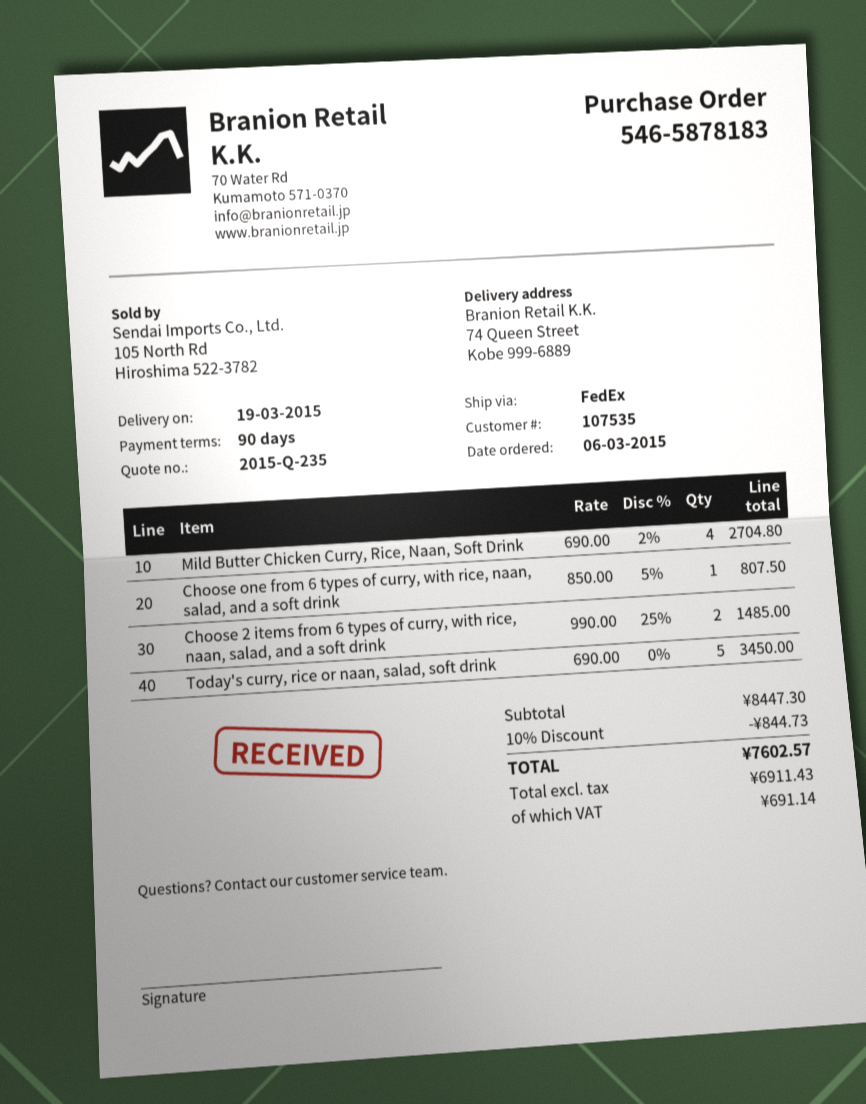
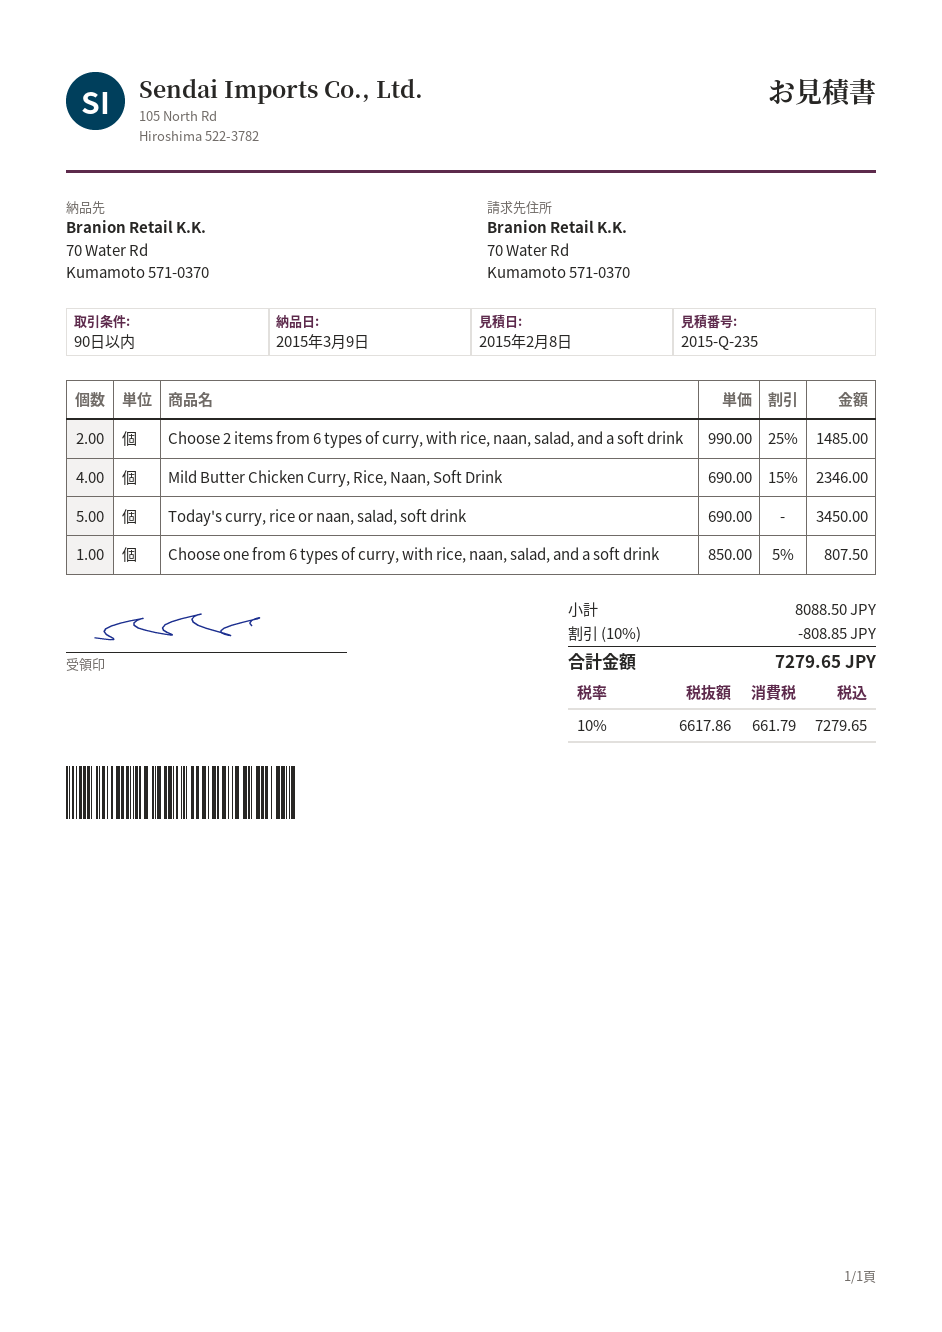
delivery date: 2015-03-19 -> 2015-03-09
ship to: 74 Queen Street, Kobe 999-6889 -> 70 Water Rd, Kumamoto 571-0370
Mild Butter Chicken Curry, Rice, Naan, Soft Drink: 4 x 690.00 - 2% = 2704.80 -> 4 x 690.00 - 15% = 2346.00
subtotal: 8447.30 -> 8088.50
discount: 10% = 844.73 -> 10% = 808.85
net: 6911.43 -> 6617.86
tax: 691.14 -> 661.79
total: 7602.57 -> 7279.65

